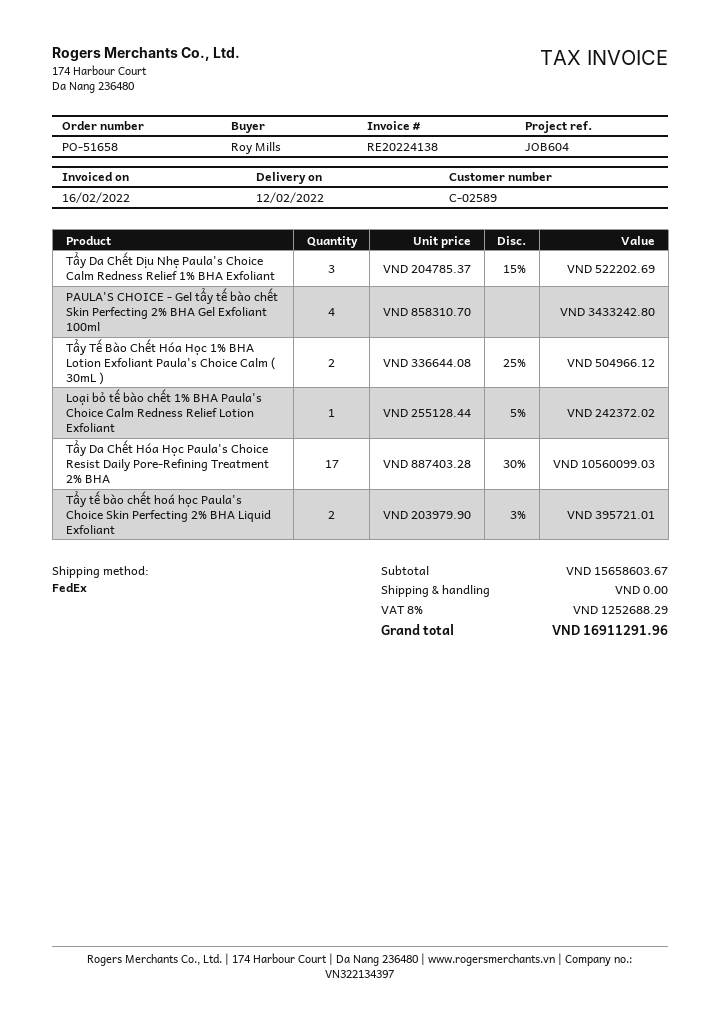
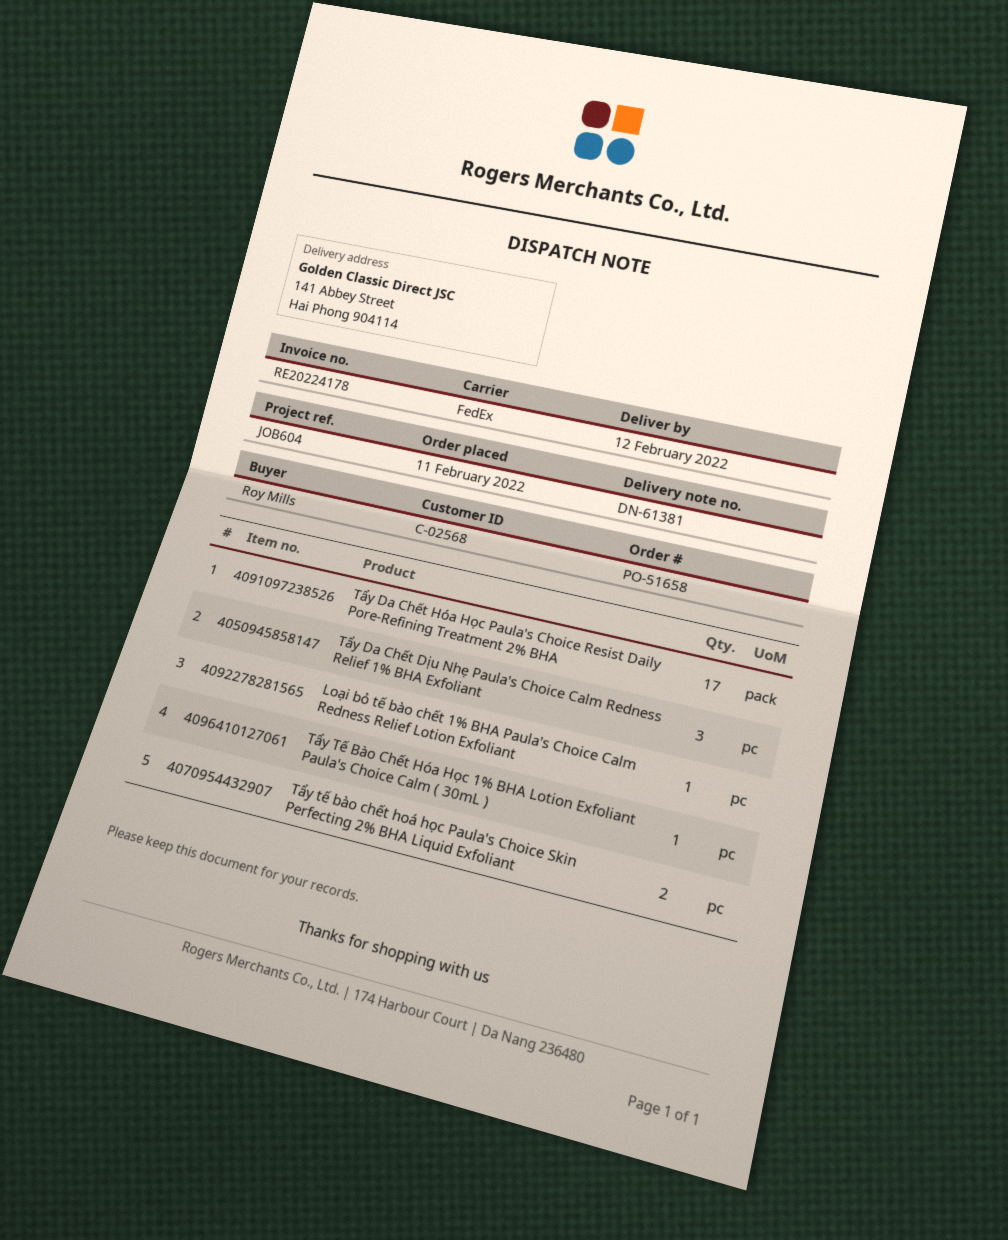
invoice number: RE20224138 -> RE20224178
customer number: C-02589 -> C-02568
PAULA'S CHOICE - Gel tẩy tế bào chết Skin Perfecting 2% BHA Gel Exfoliant 100ml: 4 -> none
Tẩy Tế Bào Chết Hóa Học 1% BHA Lotion Exfoliant Paula's Choice Calm ( 30mL ): 2 -> 1

